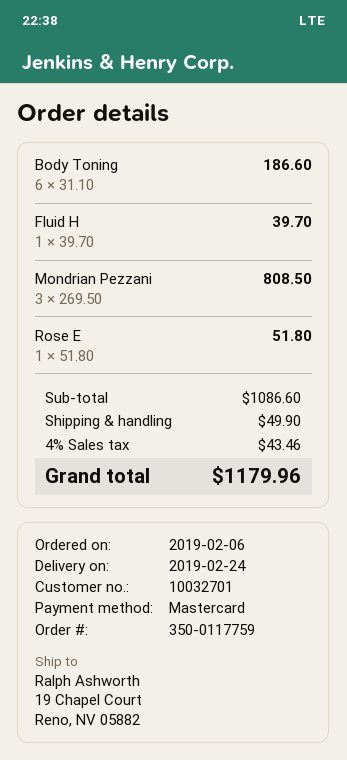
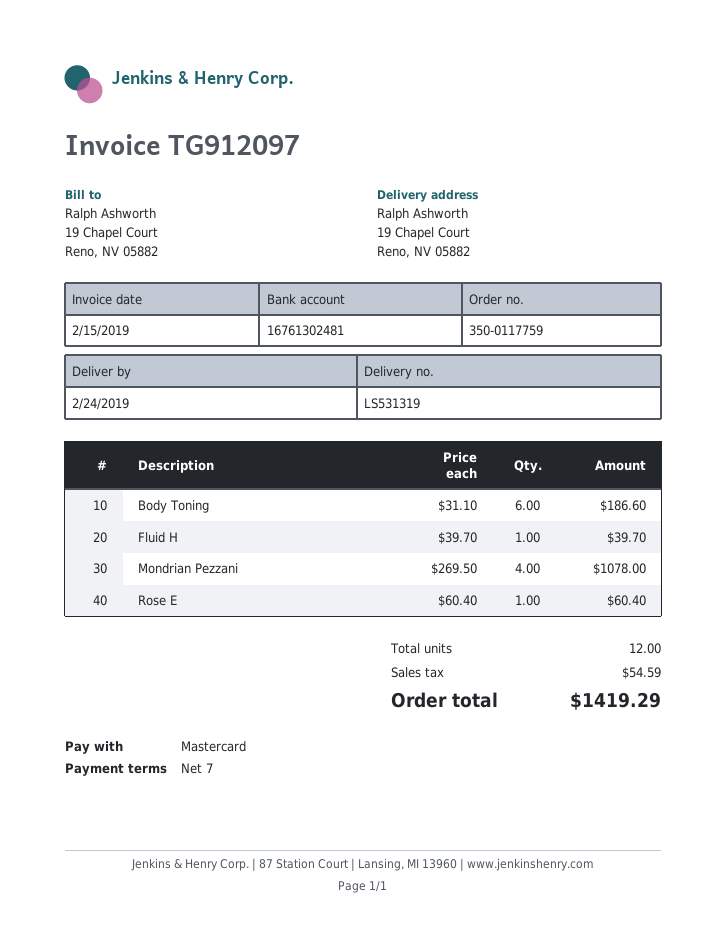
Mondrian Pezzani: 3 x 269.50 = 808.50 -> 4 x 269.50 = 1078.00
Rose E: 1 x 51.80 = 51.80 -> 1 x 60.40 = 60.40
shipping: 49.90 -> none
tax: 43.46 -> 54.59
total: 1179.96 -> 1419.29

